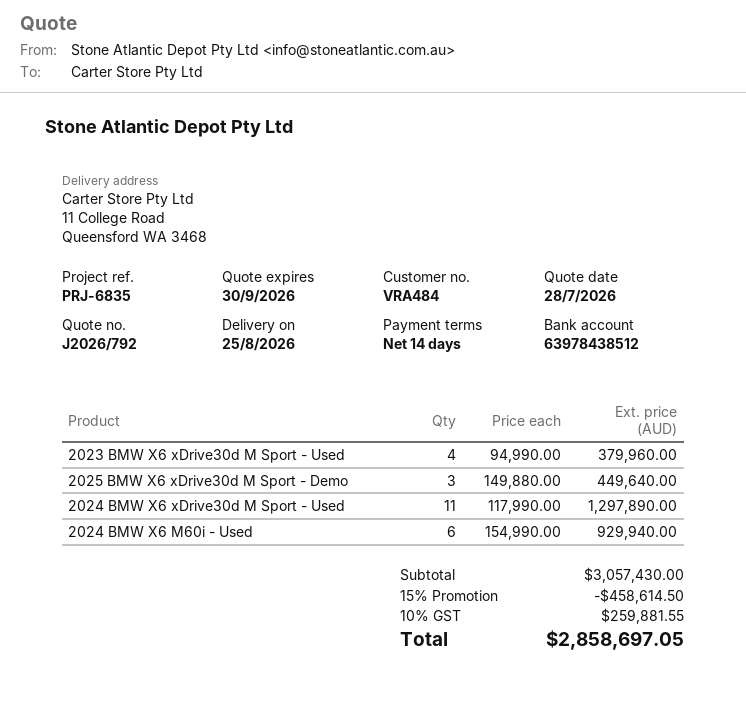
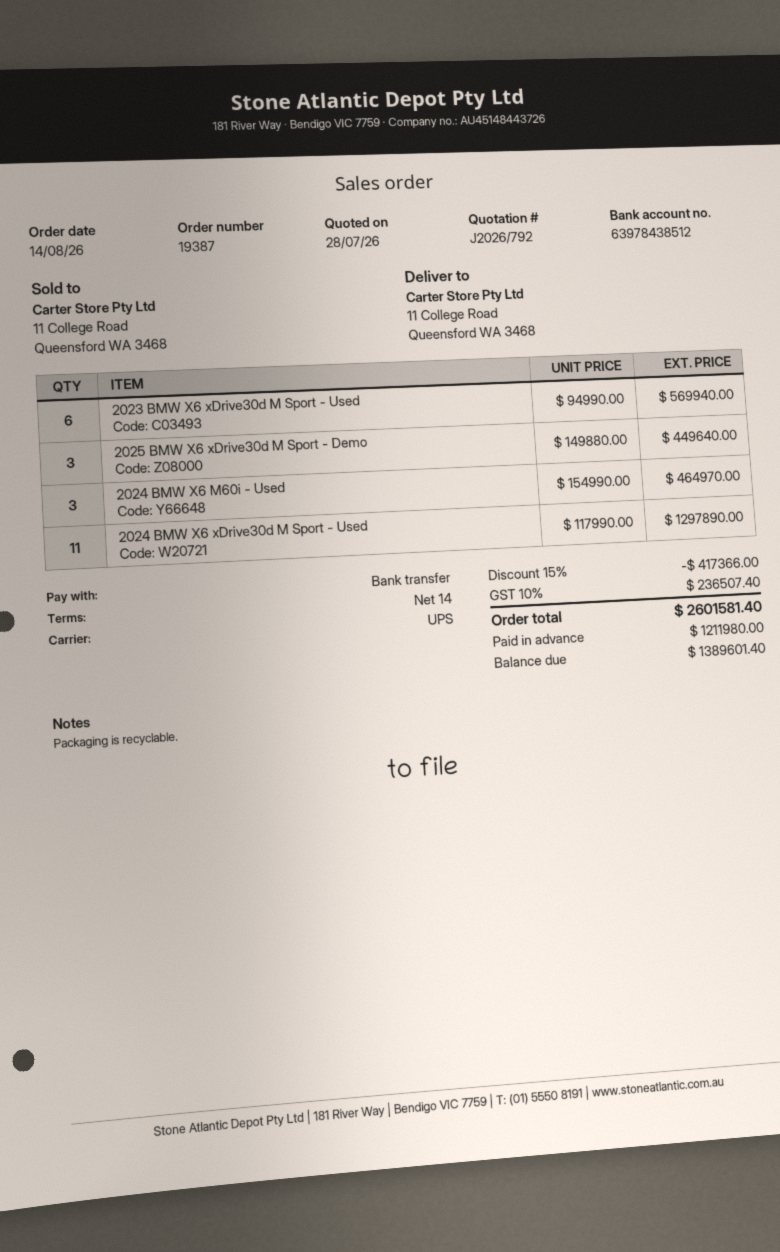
2023 BMW X6 xDrive30d M Sport - Used: 4 x 94990.00 = 379960.00 -> 6 x 94990.00 = 569940.00
2024 BMW X6 M60i - Used: 6 x 154990.00 = 929940.00 -> 3 x 154990.00 = 464970.00
discount: 15% = 458614.50 -> 15% = 417366.00
tax: 10% = 259881.55 -> 10% = 236507.40
total: 2858697.05 -> 2601581.40

